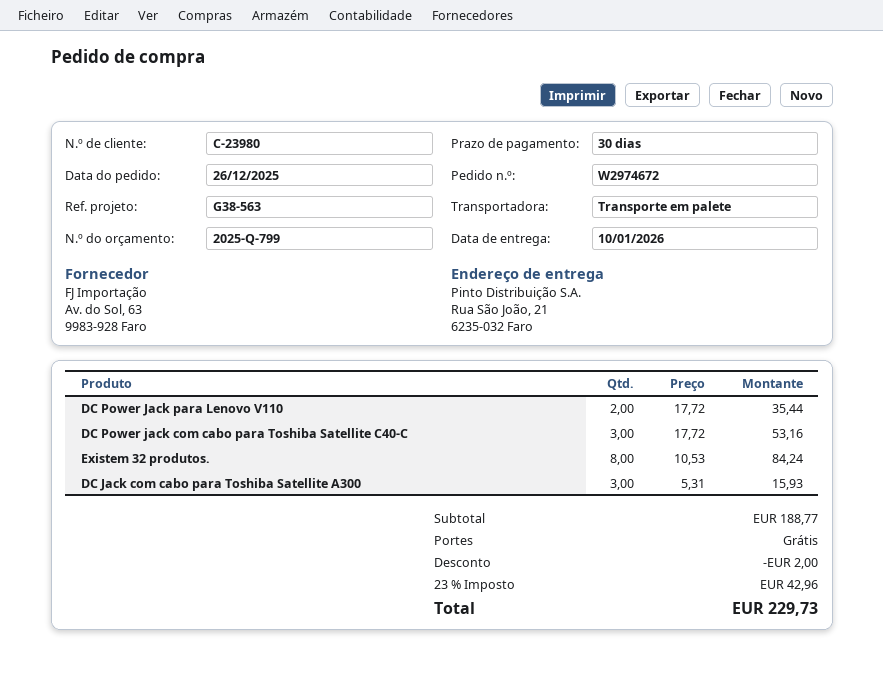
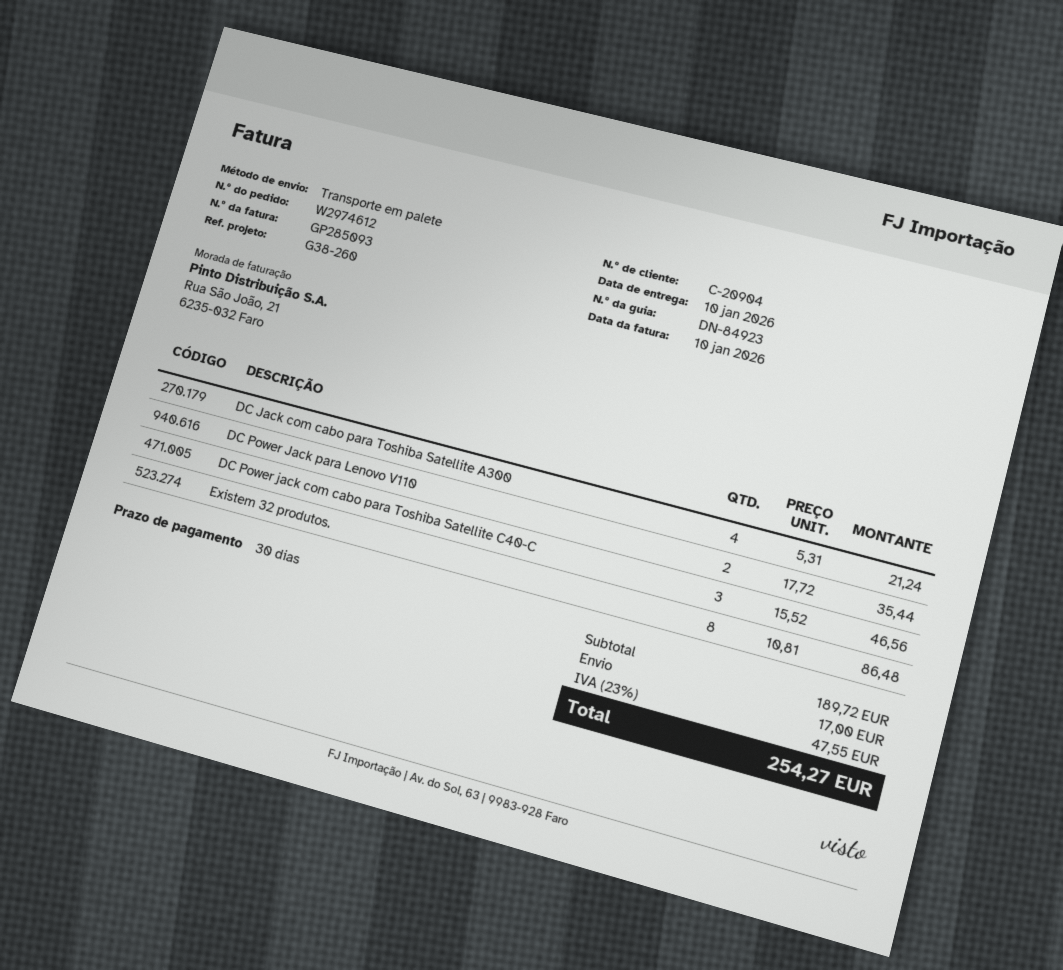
order number: W2974672 -> W2974612
customer number: C-23980 -> C-20904
reference: G38-563 -> G38-260
DC Power jack com cabo para Toshiba Satellite C40-C: 3 x 17.72 = 53.16 -> 3 x 15.52 = 46.56
Existem 32 produtos.: 8 x 10.53 = 84.24 -> 8 x 10.81 = 86.48
DC Jack com cabo para Toshiba Satellite A300: 3 x 5.31 = 15.93 -> 4 x 5.31 = 21.24
subtotal: 188.77 -> 189.72
discount: 2.00 -> none
shipping: 0.00 -> 17.00
tax: 23% = 42.96 -> 23% = 47.55
total: 229.73 -> 254.27

